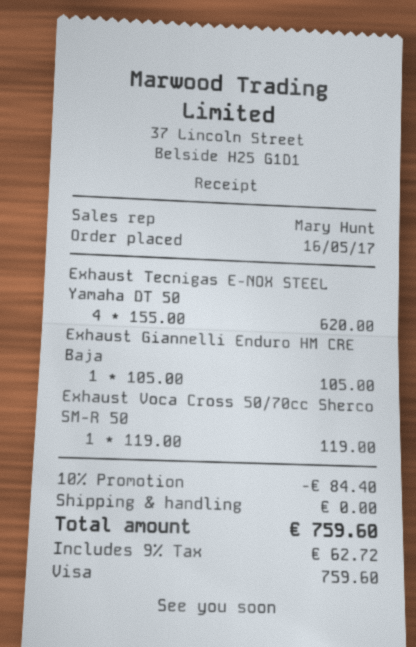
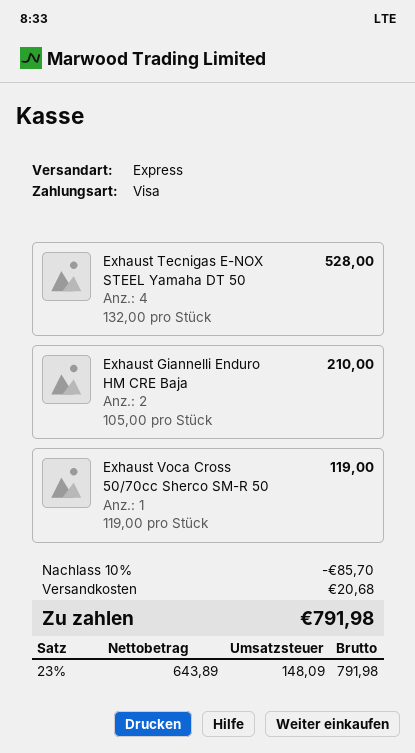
Exhaust Tecnigas E-NOX STEEL Yamaha DT 50: 4 x 155.00 = 620.00 -> 4 x 132.00 = 528.00
Exhaust Giannelli Enduro HM CRE Baja: 1 x 105.00 = 105.00 -> 2 x 105.00 = 210.00
discount: 10% = 84.40 -> 10% = 85.70
shipping: 0.00 -> 20.68
tax: 9% = 62.72 -> 23% = 148.09
total: 759.60 -> 791.98

